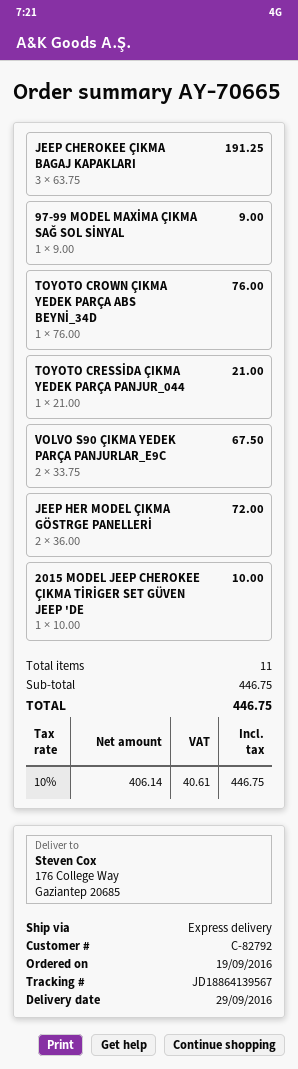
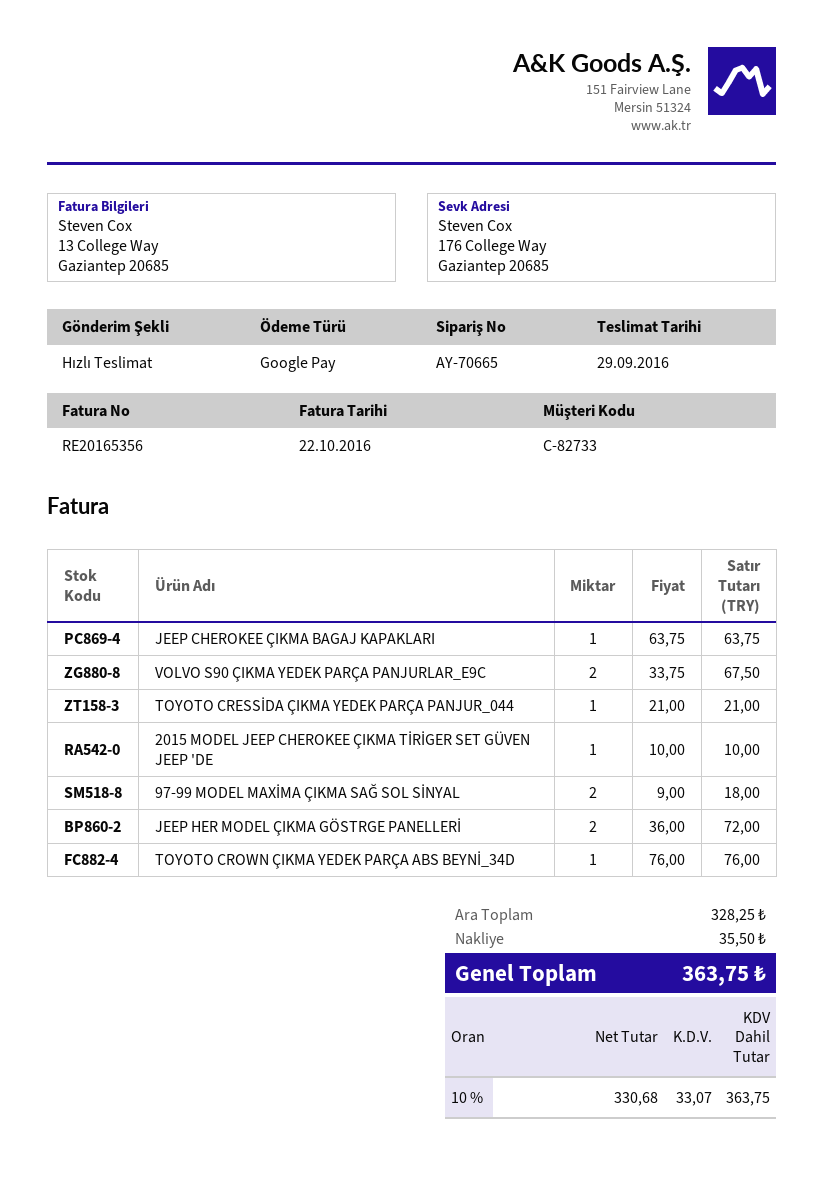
customer number: C-82792 -> C-82733
JEEP CHEROKEE ÇIKMA BAGAJ KAPAKLARI: 3 x 63.75 = 191.25 -> 1 x 63.75 = 63.75
97-99 MODEL MAXİMA ÇIKMA SAĞ SOL SİNYAL: 1 x 9.00 = 9.00 -> 2 x 9.00 = 18.00
subtotal: 446.75 -> 328.25
shipping: none -> 35.50
net: 406.14 -> 330.68
tax: 10% = 40.61 -> 10% = 33.07
total: 446.75 -> 363.75

